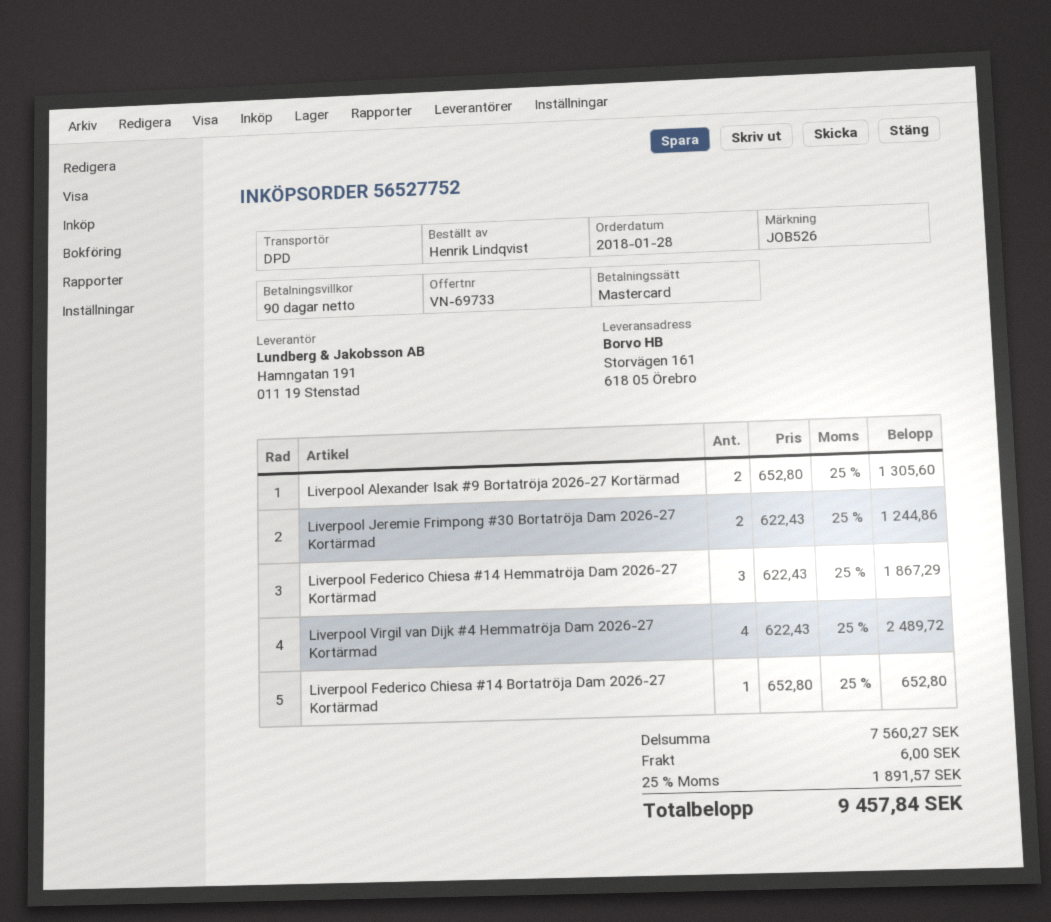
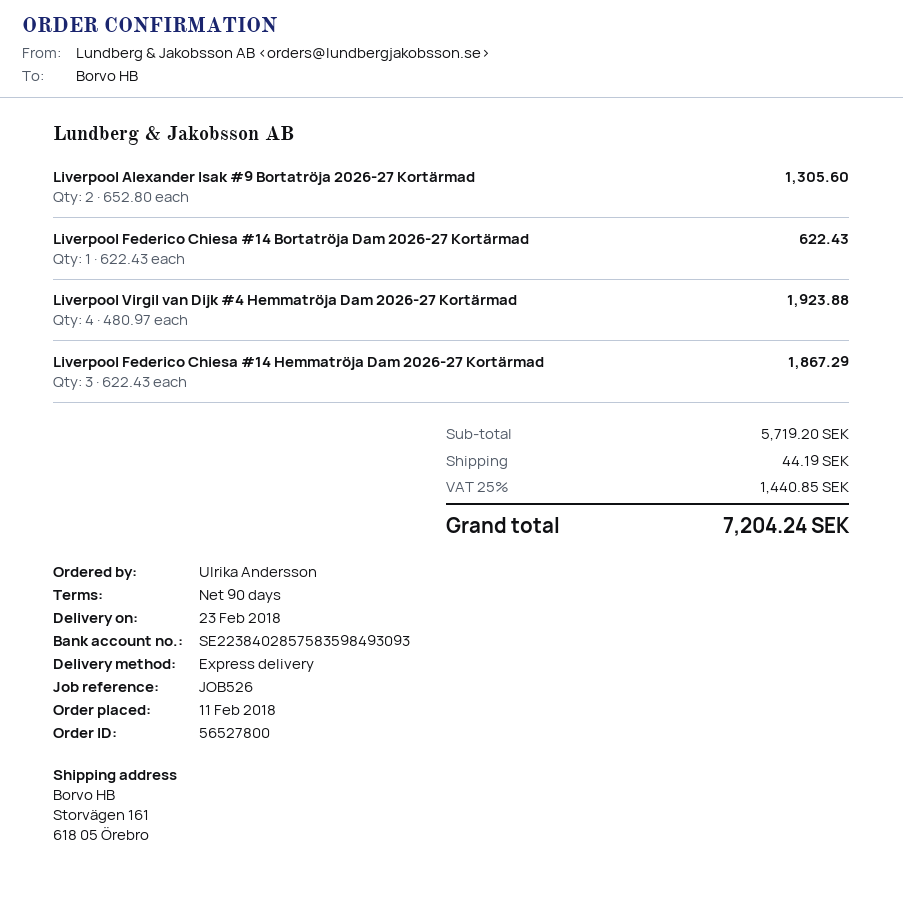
order number: 56527752 -> 56527800
order date: 2018-01-28 -> 2018-02-11
ordered by: Henrik Lindqvist -> Ulrika Andersson
shipping method: DPD -> express
Liverpool Jeremie Frimpong #30 Bortatröja Dam 2026-27 Kortärmad: 2 x 622.43 = 1244.86 -> none
Liverpool Virgil van Dijk #4 Hemmatröja Dam 2026-27 Kortärmad: 4 x 622.43 = 2489.72 -> 4 x 480.97 = 1923.88
Liverpool Federico Chiesa #14 Bortatröja Dam 2026-27 Kortärmad: 1 x 652.80 = 652.80 -> 1 x 622.43 = 622.43
subtotal: 7560.27 -> 5719.20
shipping: 6.00 -> 44.19
tax: 25% = 1891.57 -> 25% = 1440.85
total: 9457.84 -> 7204.24

